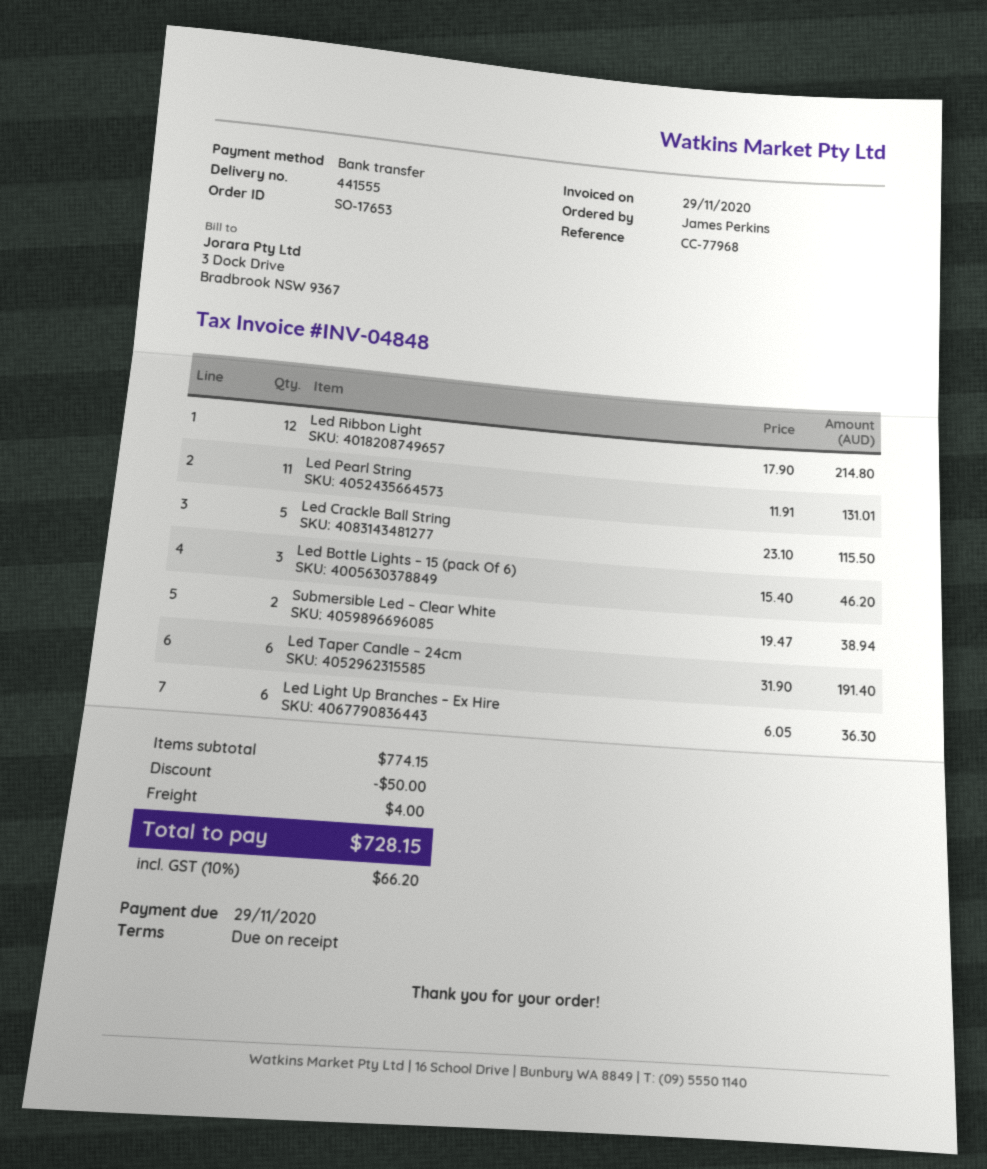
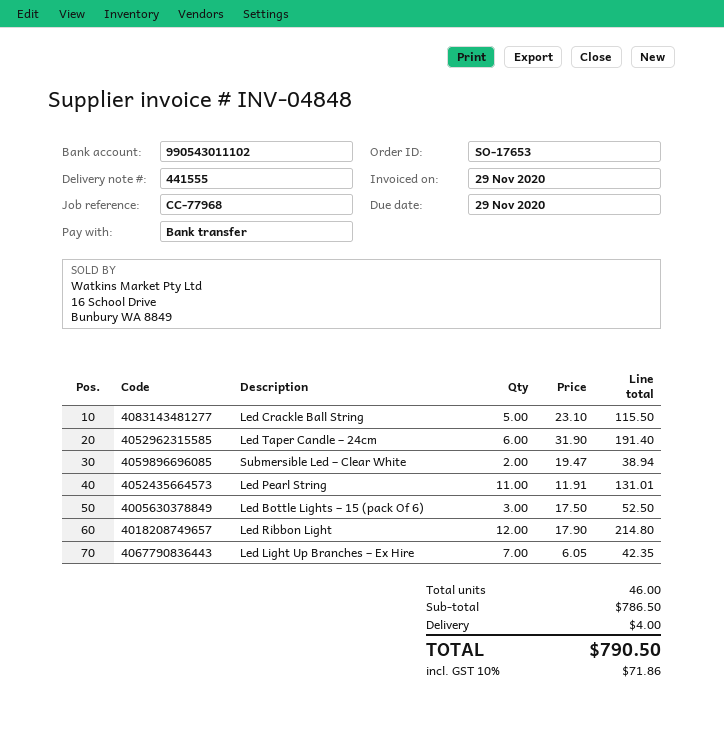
Led Bottle Lights – 15 (pack Of 6): 3 x 15.40 = 46.20 -> 3 x 17.50 = 52.50
Led Light Up Branches – Ex Hire: 6 x 6.05 = 36.30 -> 7 x 6.05 = 42.35
subtotal: 774.15 -> 786.50
discount: 50.00 -> none
tax: 10% = 66.20 -> 10% = 71.86
total: 728.15 -> 790.50

